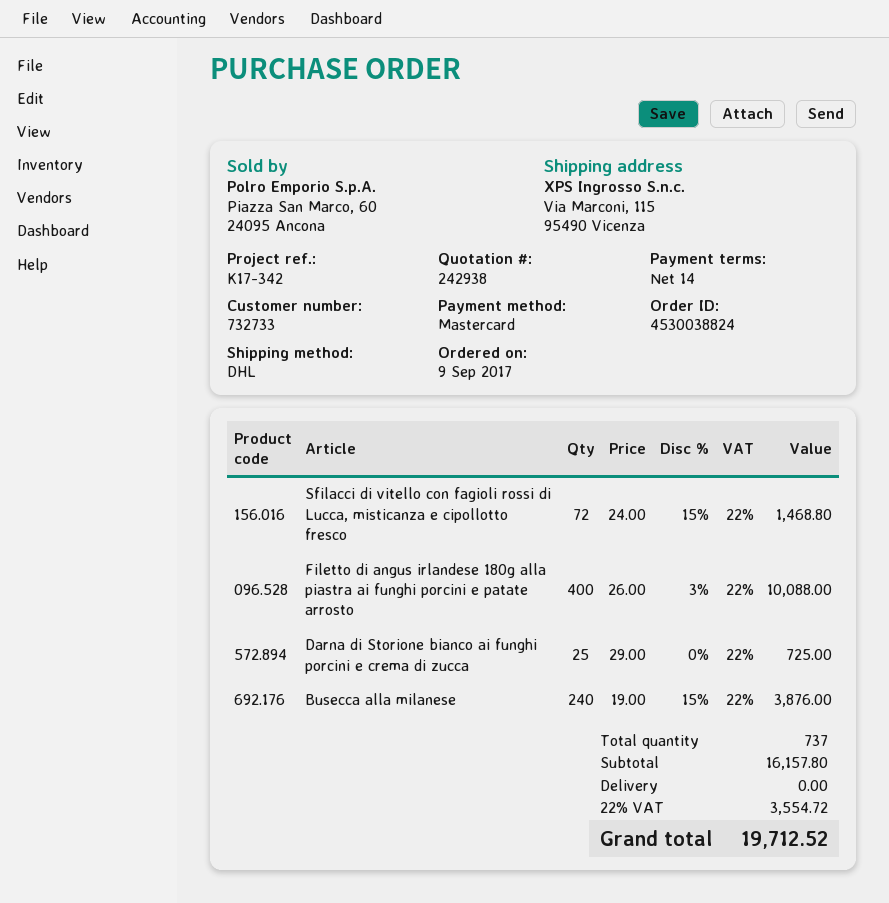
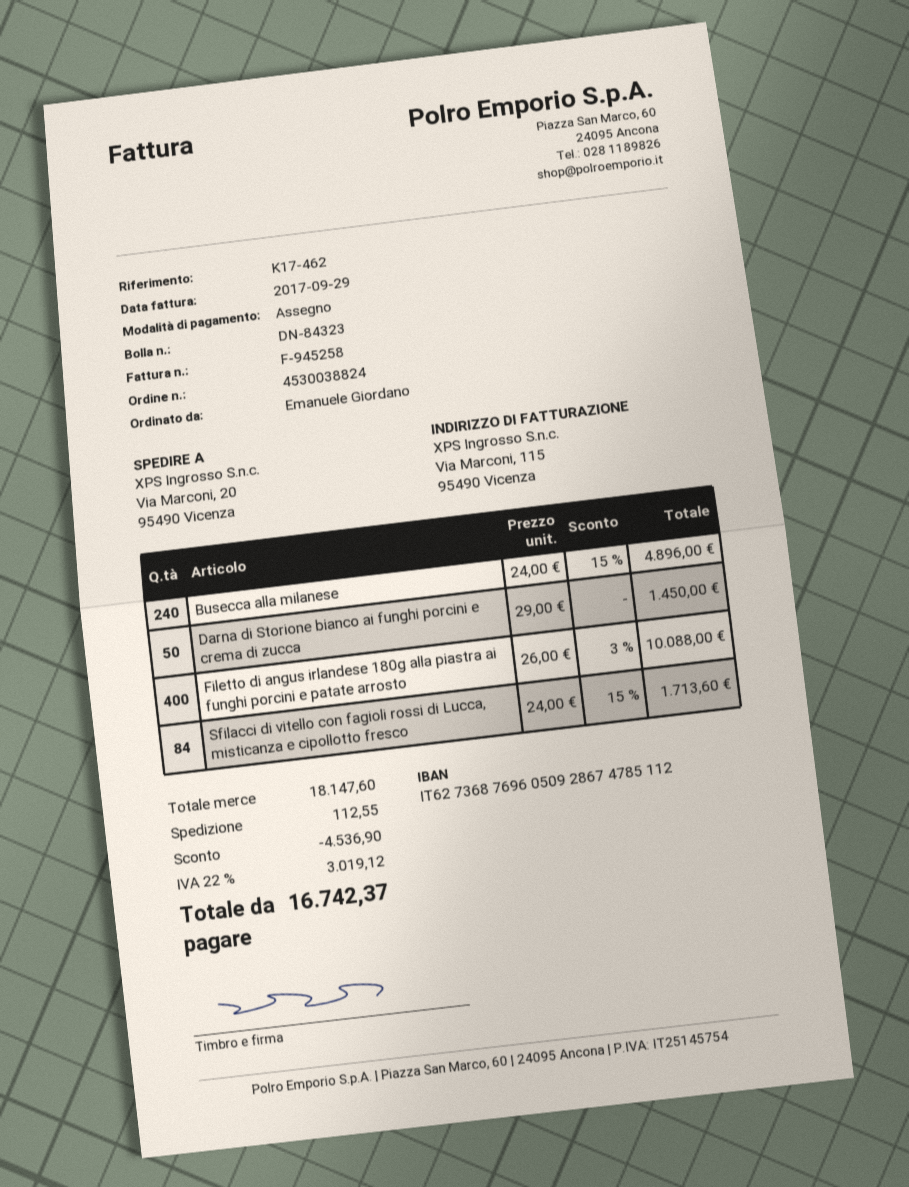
reference: K17-342 -> K17-462
payment method: Mastercard -> cheque
ship to: Via Marconi, 115, 95490 Vicenza -> Via Marconi, 20, 95490 Vicenza
Sfilacci di vitello con fagioli rossi di Lucca, misticanza e cipollotto fresco: 72 x 24.00 - 15% = 1468.80 -> 84 x 24.00 - 15% = 1713.60
Darna di Storione bianco ai funghi porcini e crema di zucca: 25 x 29.00 = 725.00 -> 50 x 29.00 = 1450.00
Busecca alla milanese: 240 x 19.00 - 15% = 3876.00 -> 240 x 24.00 - 15% = 4896.00
subtotal: 16157.80 -> 18147.60
discount: none -> 4536.90
shipping: 0.00 -> 112.55
tax: 22% = 3554.72 -> 22% = 3019.12
total: 19712.52 -> 16742.37

